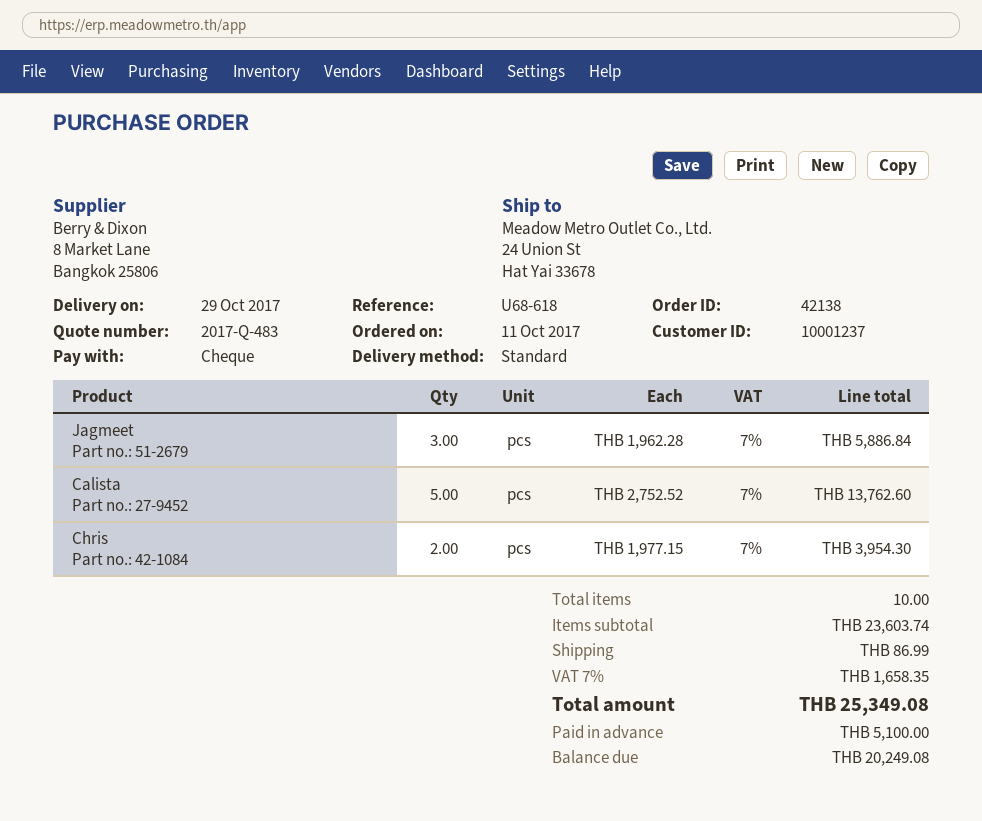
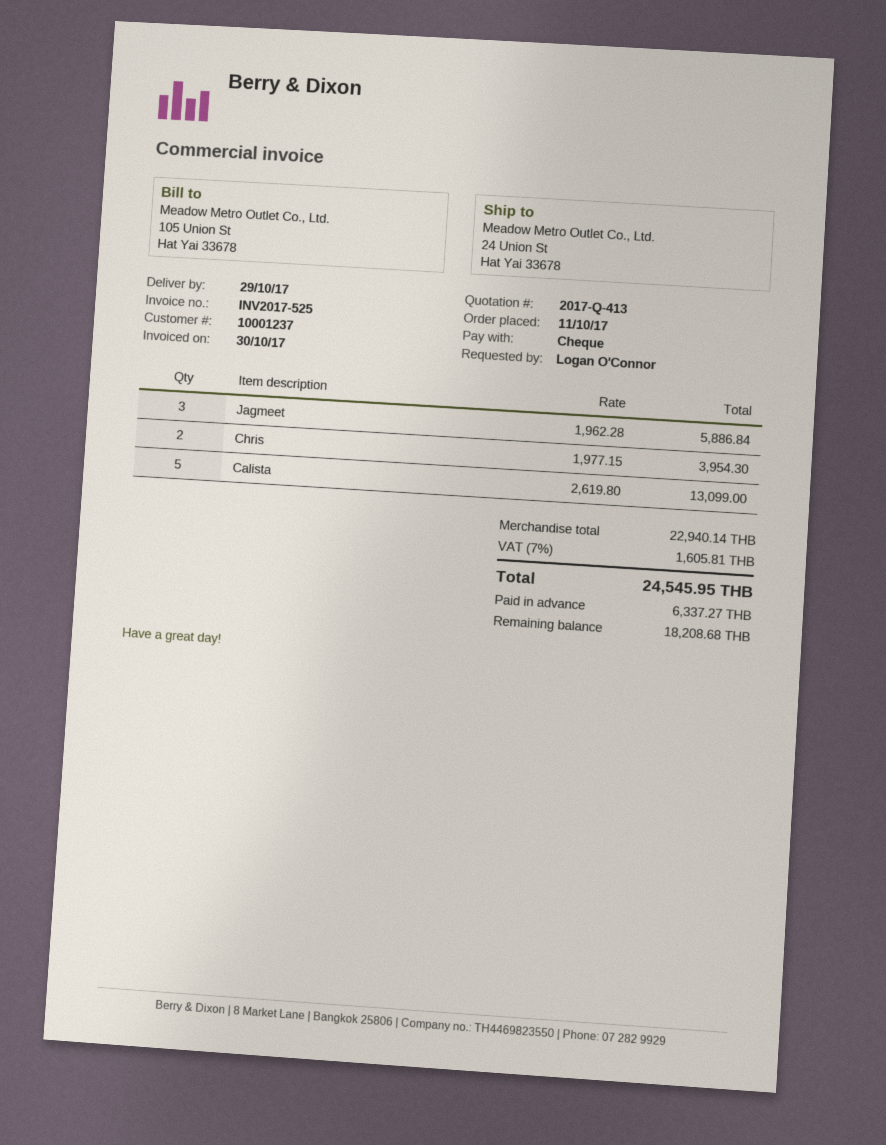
quote number: 2017-Q-483 -> 2017-Q-413
Calista: 5 x 2752.52 = 13762.60 -> 5 x 2619.80 = 13099.00
subtotal: 23603.74 -> 22940.14
shipping: 86.99 -> none
tax: 7% = 1658.35 -> 7% = 1605.81
total: 25349.08 -> 24545.95
deposit: 5100.00 -> 6337.27
balance: 20249.08 -> 18208.68

